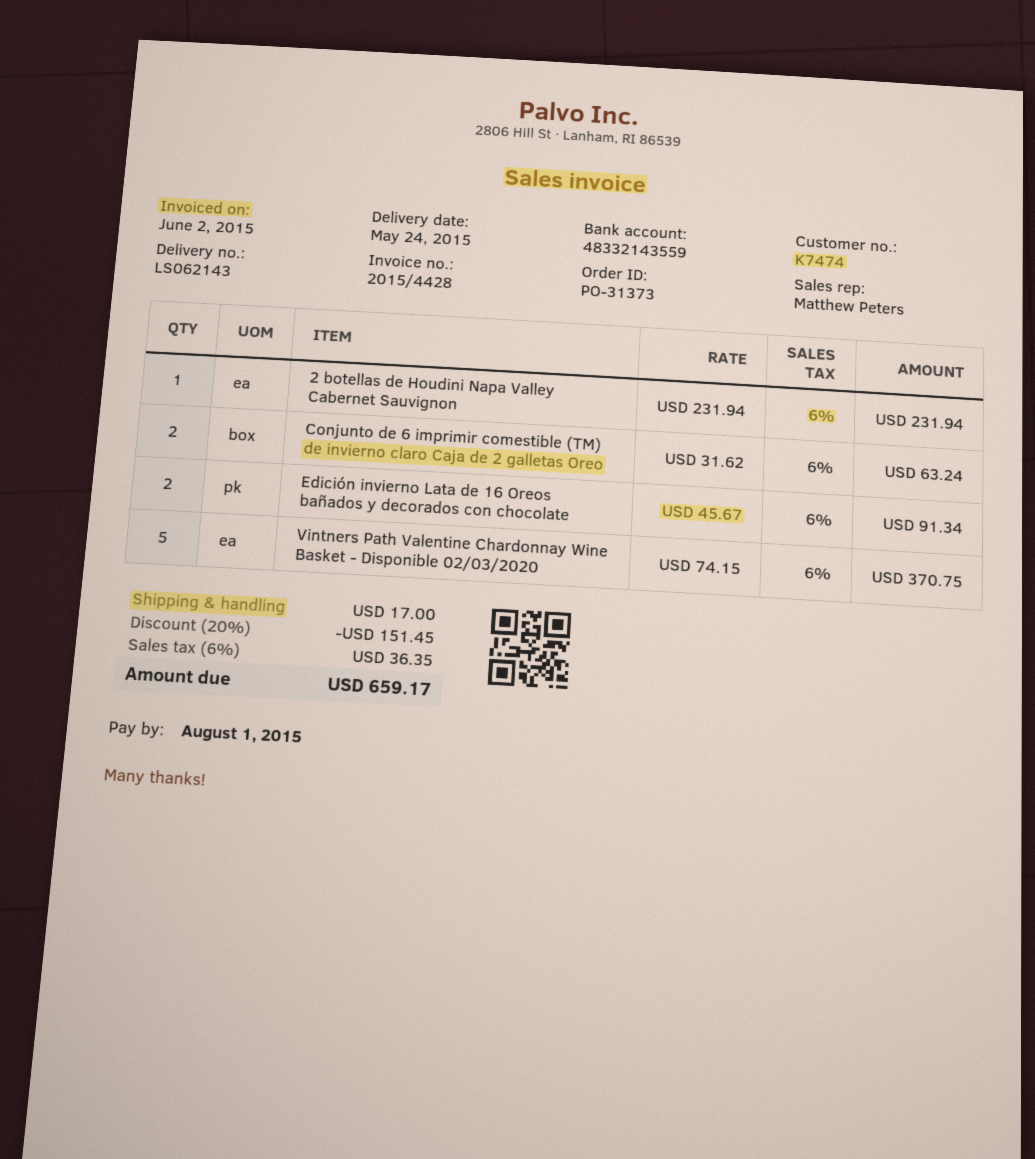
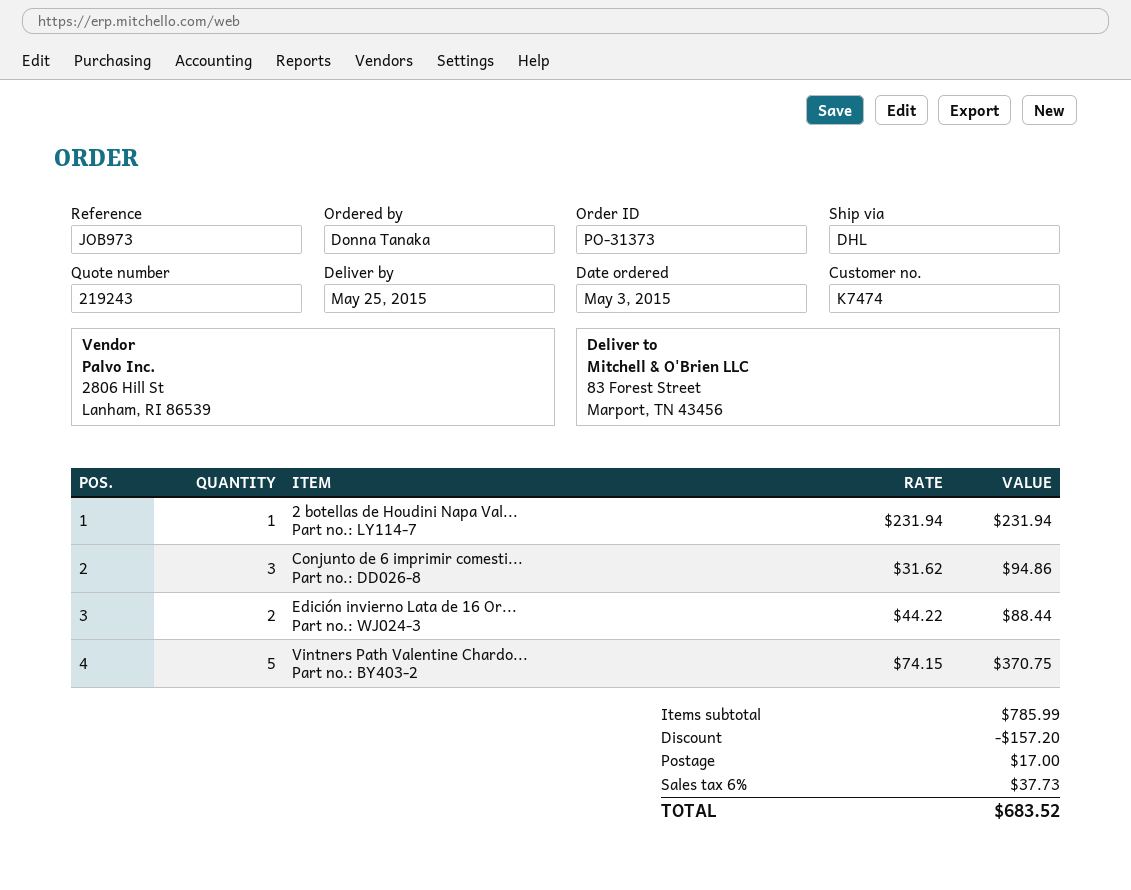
delivery date: 2015-05-24 -> 2015-05-25
Conjunto de 6 imprimir comestible (TM) de invierno claro Caja de 2 galletas Oreo: 2 x 31.62 = 63.24 -> 3 x 31.62 = 94.86
Edición invierno Lata de 16 Oreos bañados y decorados con chocolate: 2 x 45.67 = 91.34 -> 2 x 44.22 = 88.44
discount: 151.45 -> 157.20
tax: 6% = 36.35 -> 6% = 37.73
total: 659.17 -> 683.52

